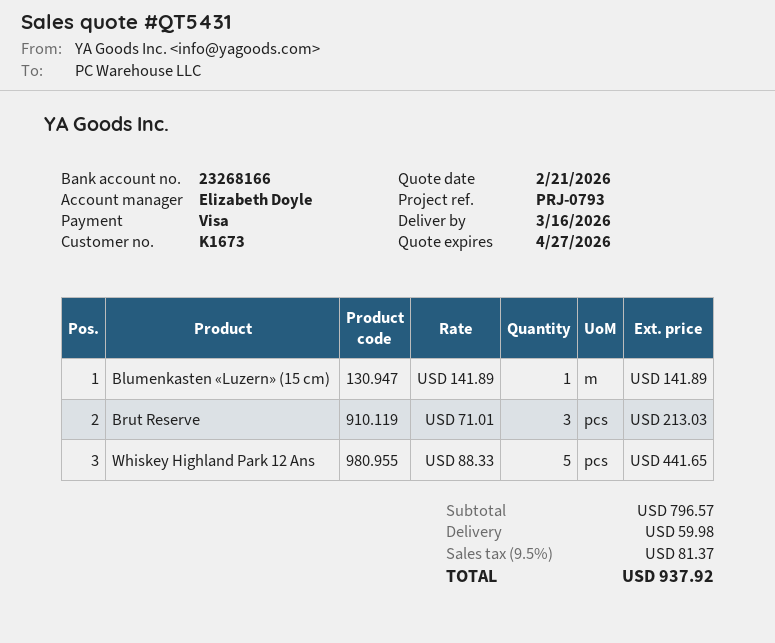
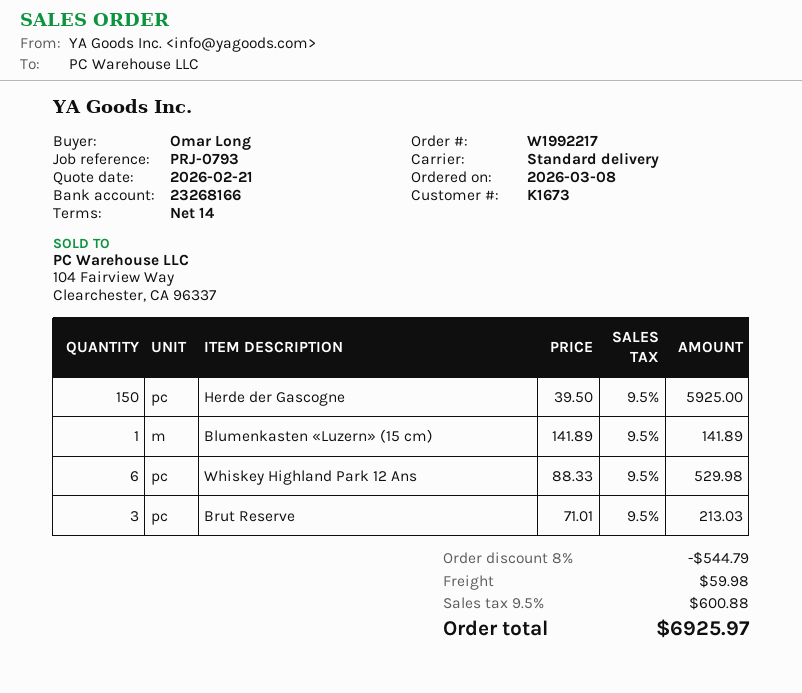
Whiskey Highland Park 12 Ans: 5 x 88.33 = 441.65 -> 6 x 88.33 = 529.98
Herde der Gascogne: none -> 150 x 39.50 = 5925.00
discount: none -> 8% = 544.79
tax: 9.5% = 81.37 -> 9.5% = 600.88
total: 937.92 -> 6925.97

